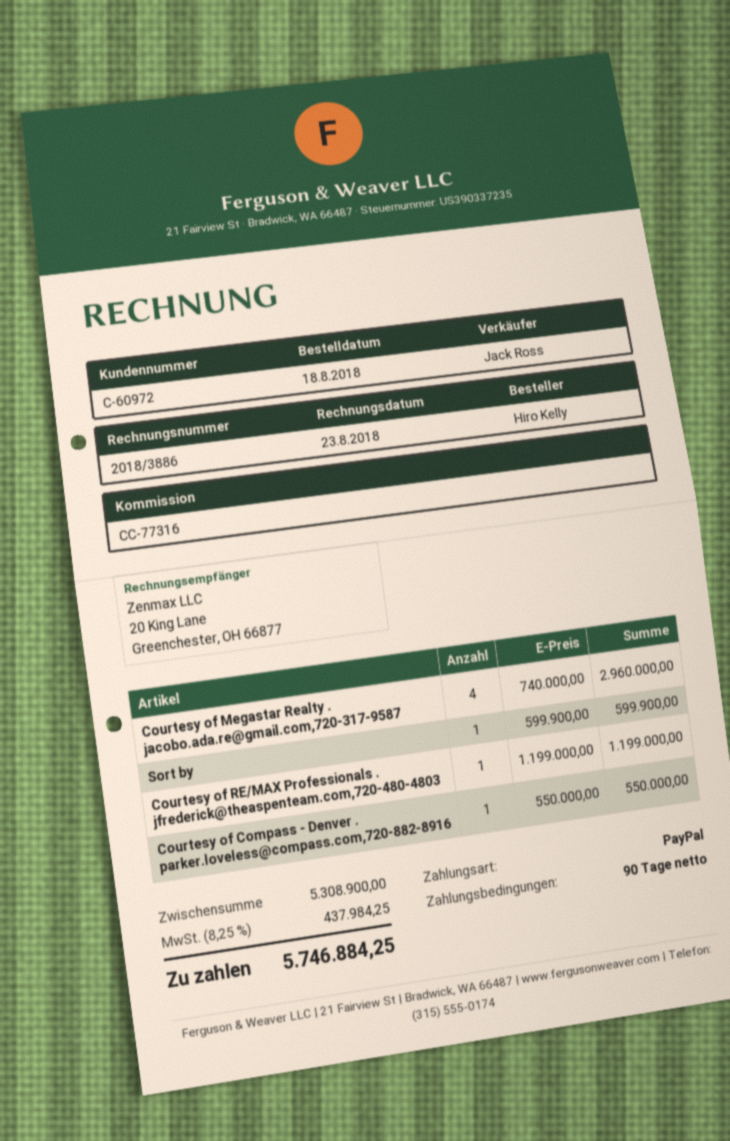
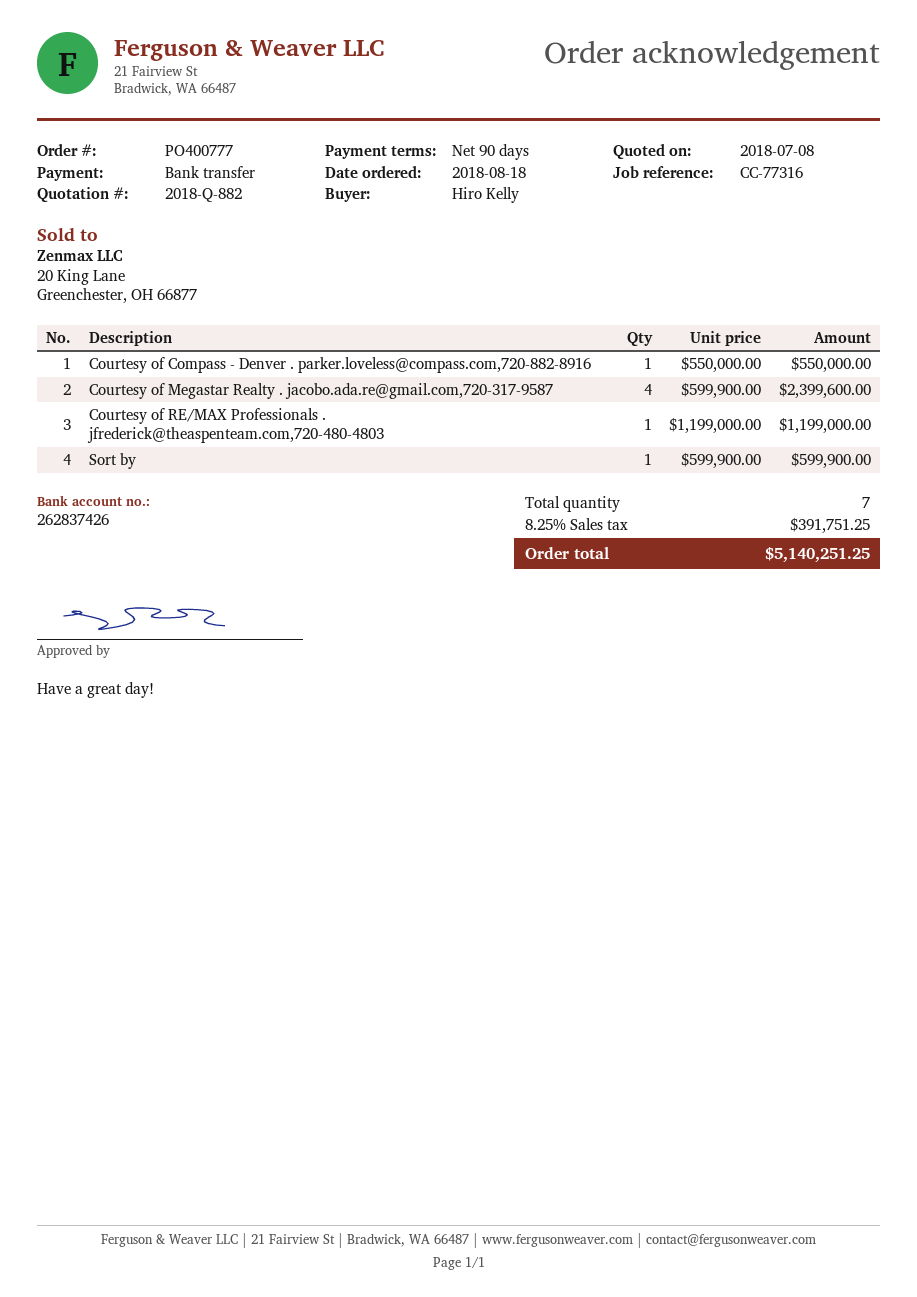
payment method: PayPal -> bank transfer
Courtesy of Megastar Realty . jacobo.ada.re@gmail.com,720-317-9587: 4 x 740000.00 = 2960000.00 -> 4 x 599900.00 = 2399600.00
tax: 8.25% = 437984.25 -> 8.25% = 391751.25
total: 5746884.25 -> 5140251.25

